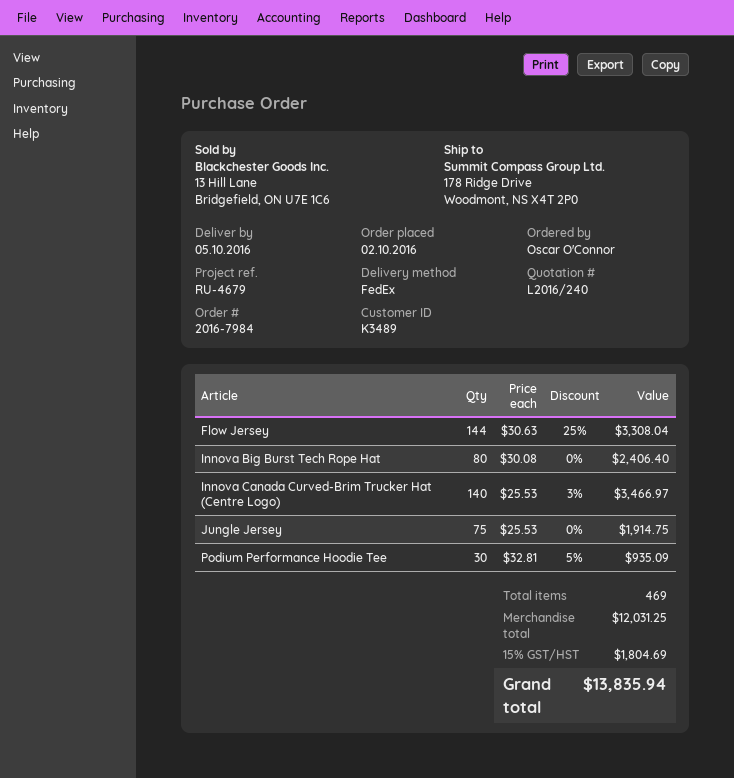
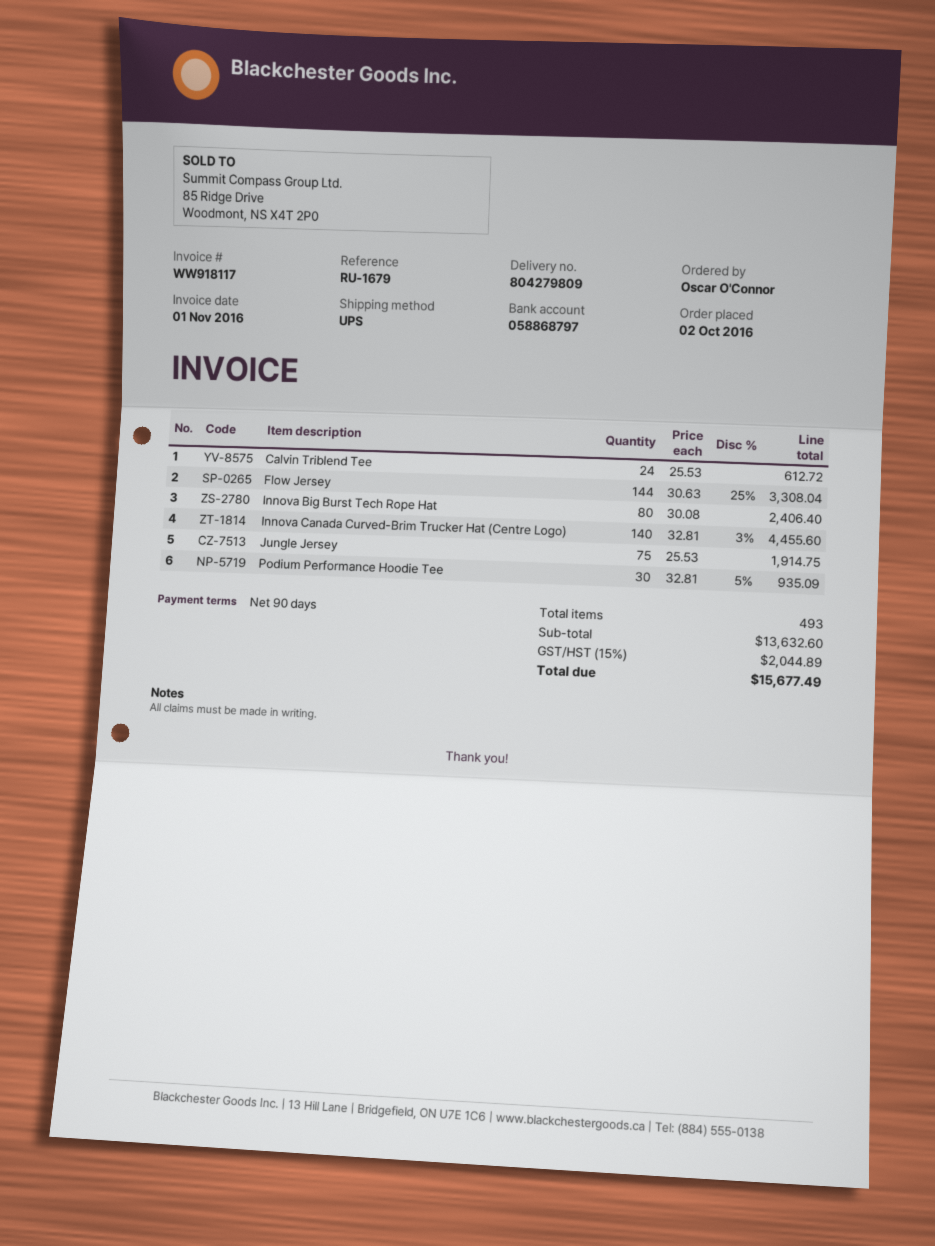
reference: RU-4679 -> RU-1679
shipping method: FedEx -> UPS
Innova Canada Curved-Brim Trucker Hat (Centre Logo): 140 x 25.53 - 3% = 3466.97 -> 140 x 32.81 - 3% = 4455.60
Calvin Triblend Tee: none -> 24 x 25.53 = 612.72
total quantity: 469 -> 493
subtotal: 12031.25 -> 13632.60
tax: 15% = 1804.69 -> 15% = 2044.89
total: 13835.94 -> 15677.49

